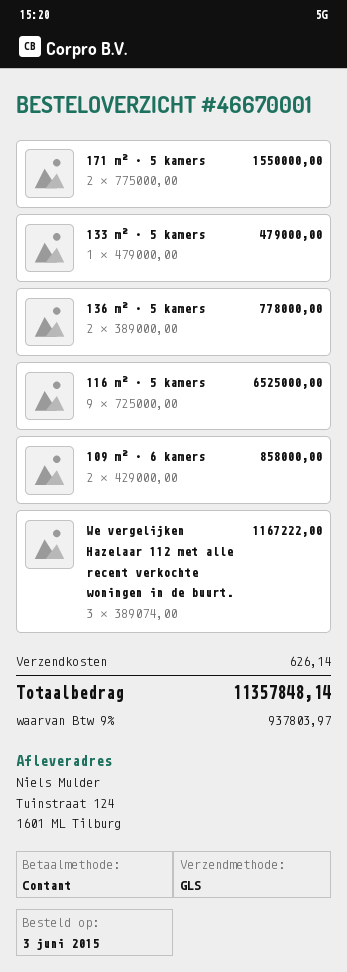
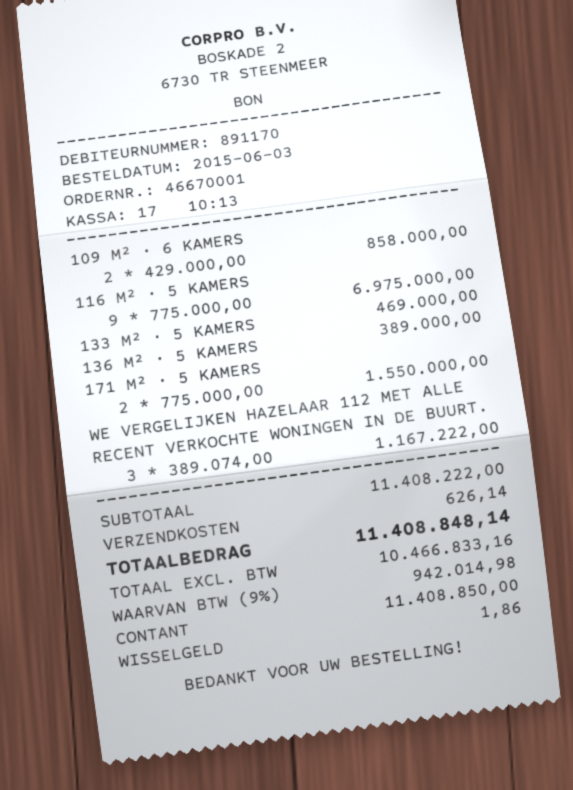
133 m² · 5 kamers: 1 x 479000.00 = 479000.00 -> 1 x 469000.00 = 469000.00
136 m² · 5 kamers: 2 x 389000.00 = 778000.00 -> 1 x 389000.00 = 389000.00
116 m² · 5 kamers: 9 x 725000.00 = 6525000.00 -> 9 x 775000.00 = 6975000.00
tax: 9% = 937803.97 -> 9% = 942014.98
total: 11357848.14 -> 11408848.14

